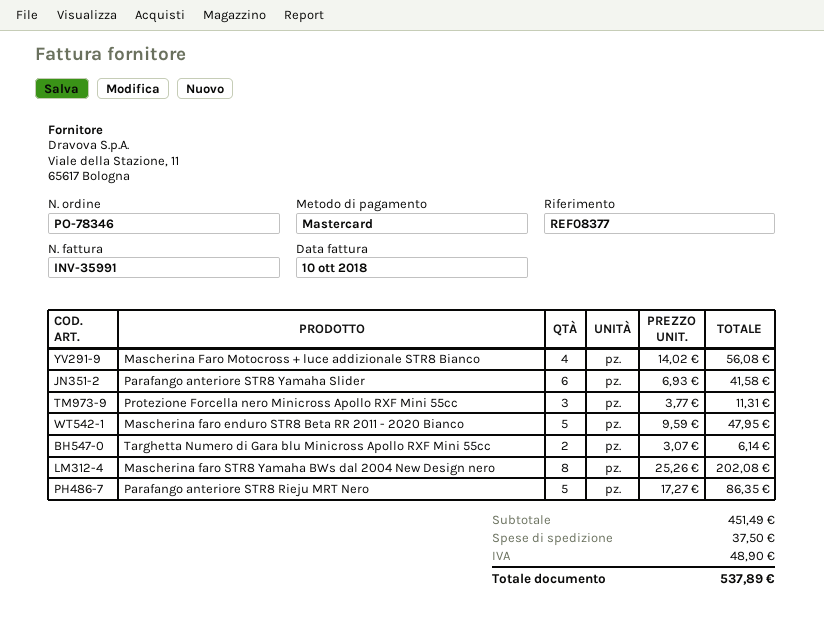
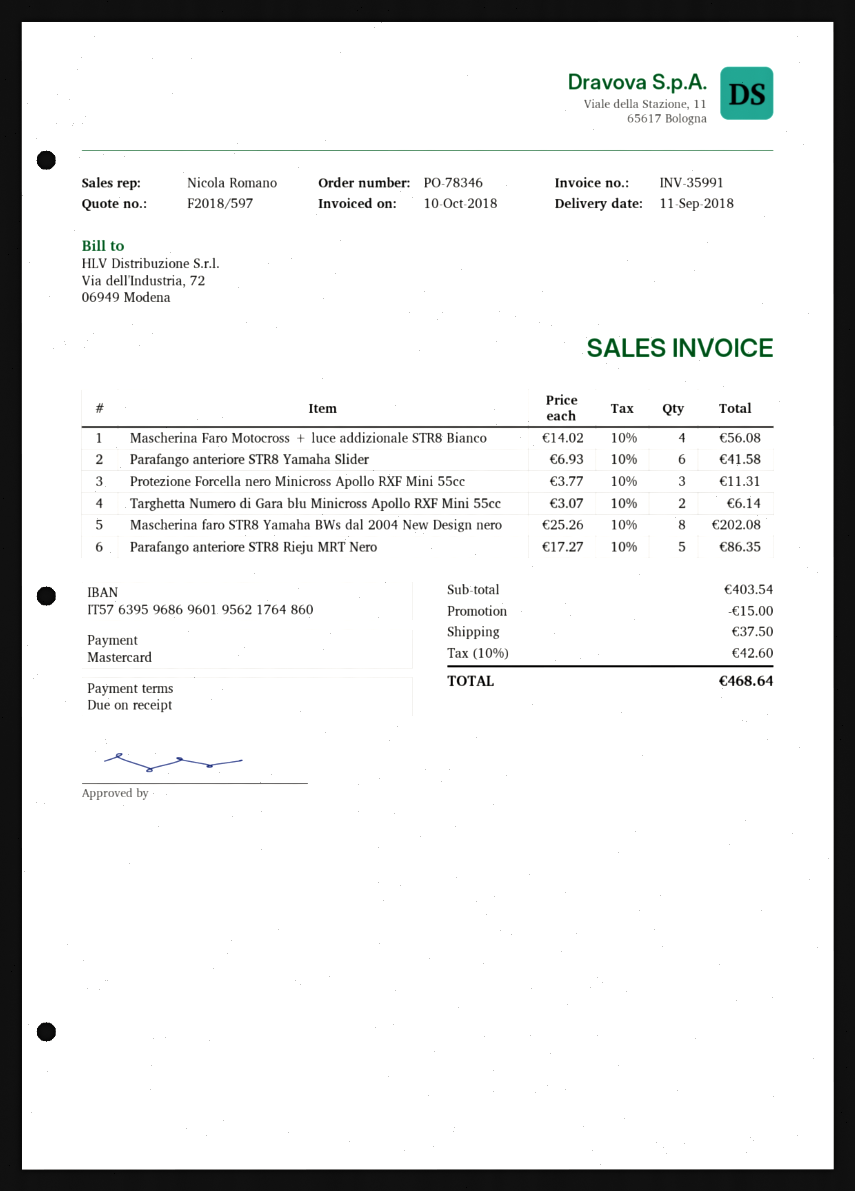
Mascherina faro enduro STR8 Beta RR 2011 - 2020 Bianco: 5 x 9.59 = 47.95 -> none
subtotal: 451.49 -> 403.54
discount: none -> 15.00
tax: 48.90 -> 42.60
total: 537.89 -> 468.64

